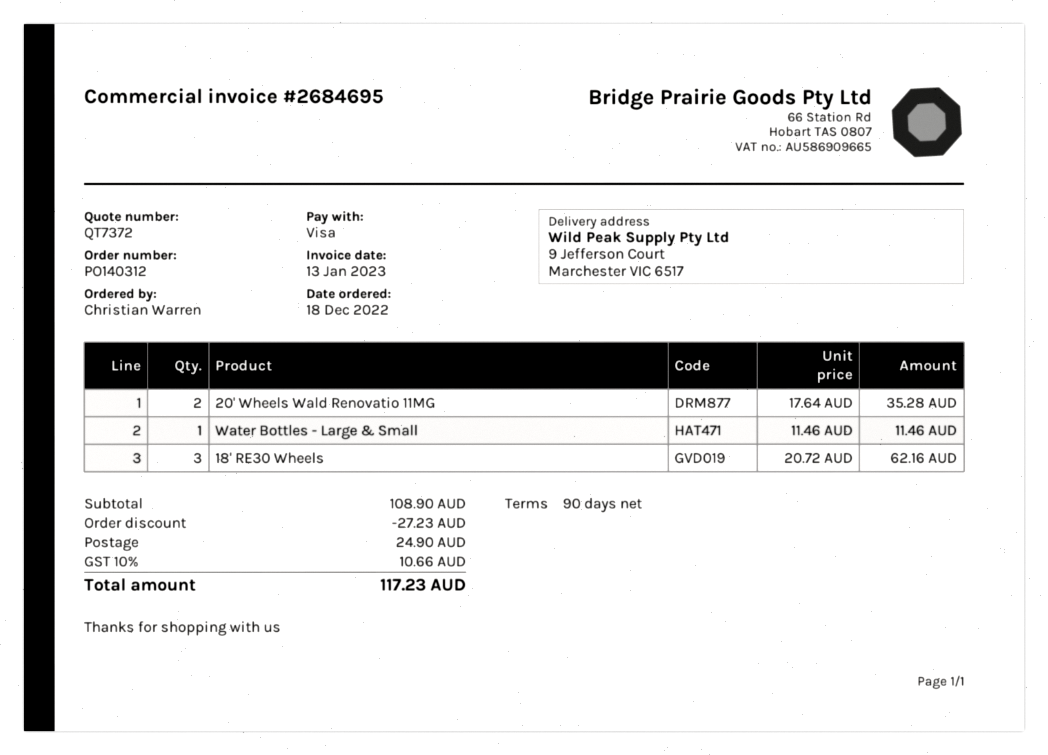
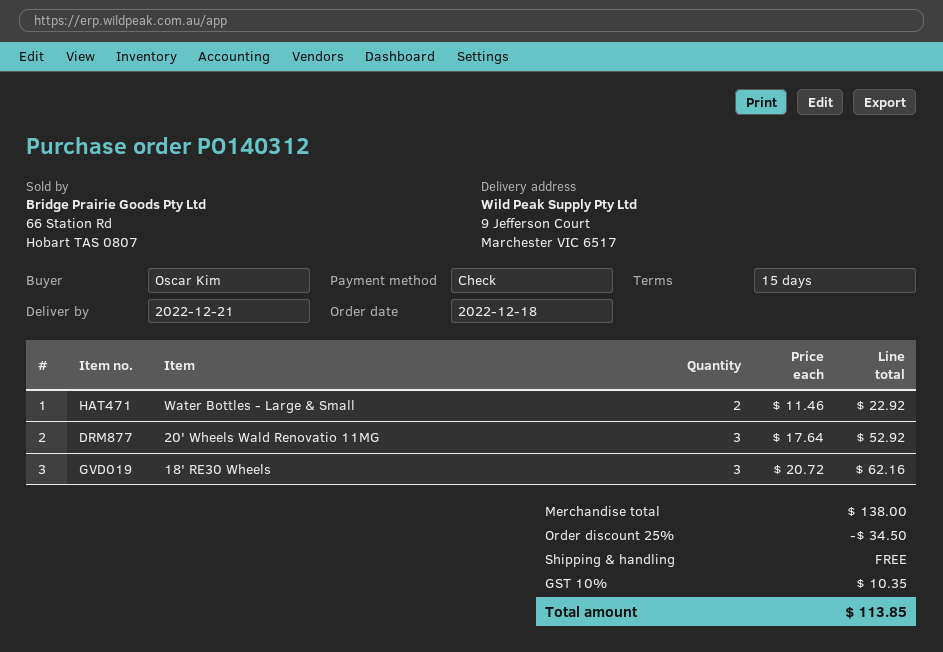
payment terms: 90 days -> 15 days
ordered by: Christian Warren -> Oscar Kim
payment method: Visa -> cheque
20' Wheels Wald Renovatio 11MG: 2 x 17.64 = 35.28 -> 3 x 17.64 = 52.92
Water Bottles - Large & Small: 1 x 11.46 = 11.46 -> 2 x 11.46 = 22.92
subtotal: 108.90 -> 138.00
discount: 27.23 -> 34.50
shipping: 24.90 -> 0.00
tax: 10% = 10.66 -> 10% = 10.35
total: 117.23 -> 113.85

